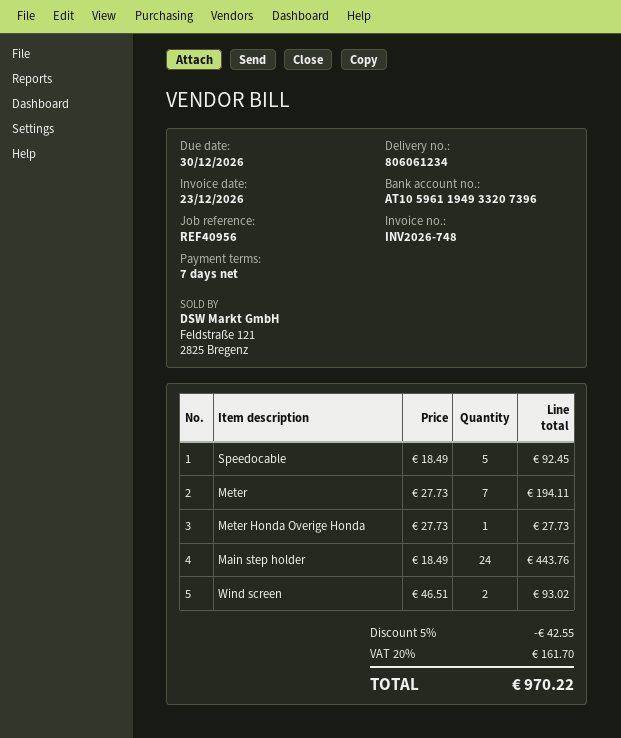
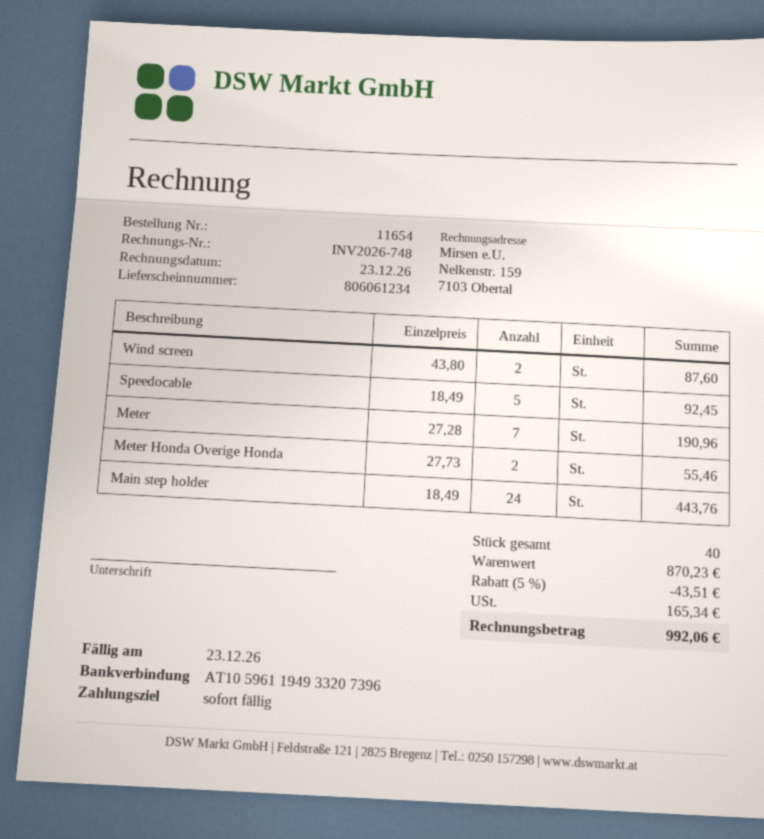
payment terms: 7 days -> on receipt
due date: 2026-12-30 -> 2026-12-23
Meter: 7 x 27.73 = 194.11 -> 7 x 27.28 = 190.96
Meter Honda Overige Honda: 1 x 27.73 = 27.73 -> 2 x 27.73 = 55.46
Wind screen: 2 x 46.51 = 93.02 -> 2 x 43.80 = 87.60
discount: 5% = 42.55 -> 5% = 43.51
tax: 161.70 -> 165.34
total: 970.22 -> 992.06

